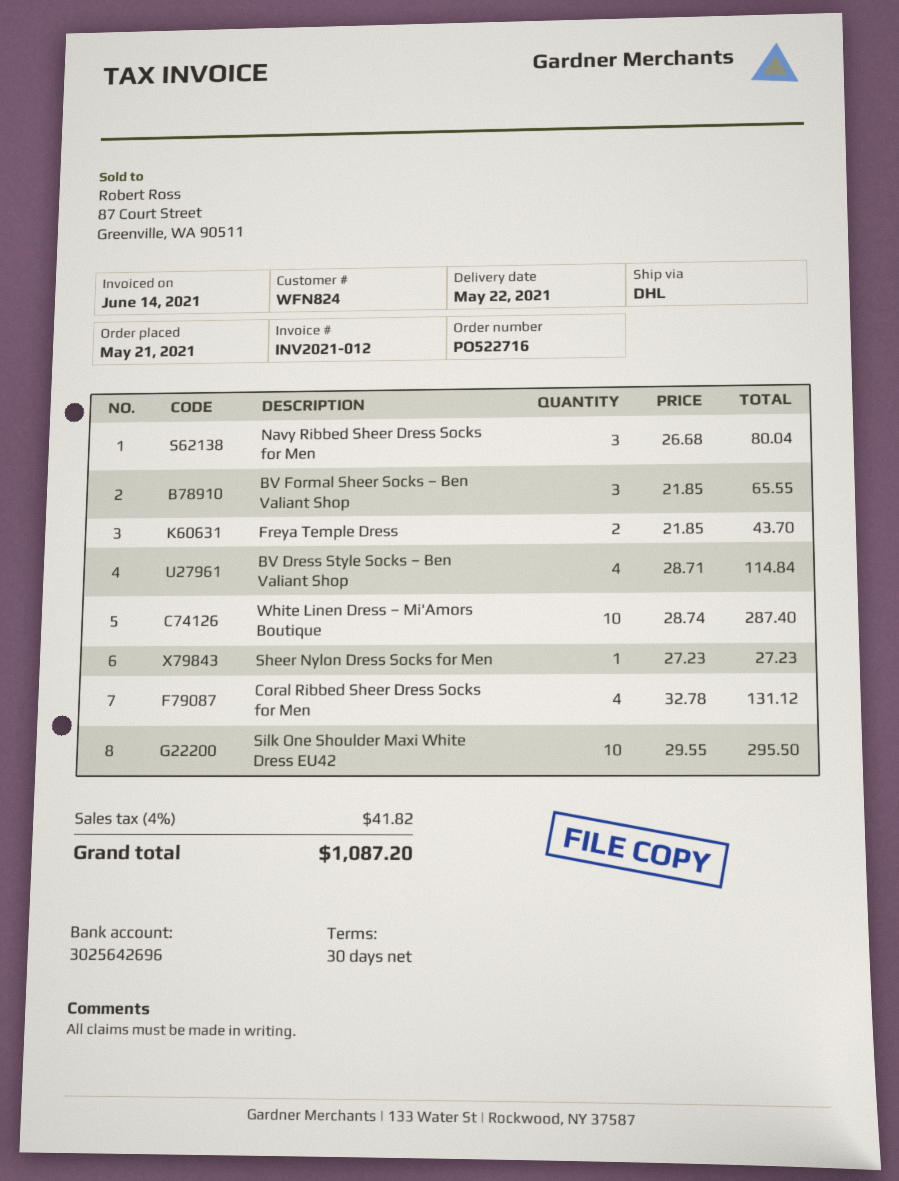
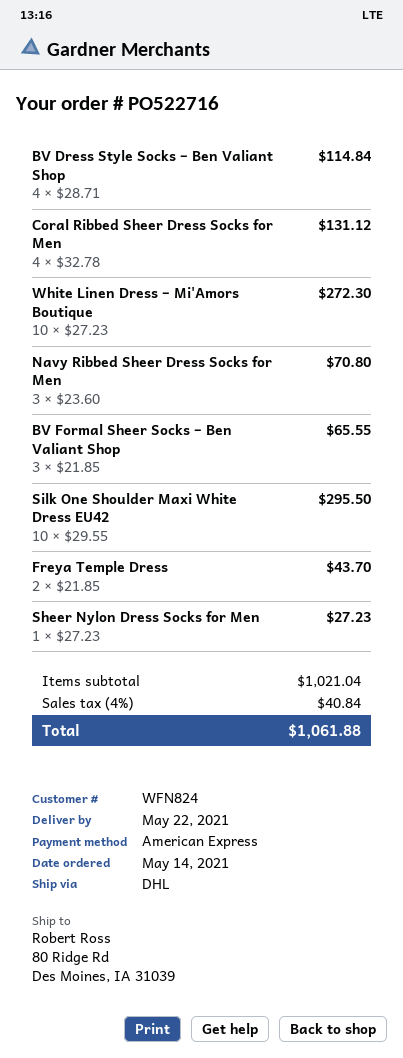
order date: 2021-05-21 -> 2021-05-14
Navy Ribbed Sheer Dress Socks for Men: 3 x 26.68 = 80.04 -> 3 x 23.60 = 70.80
White Linen Dress – Mi'Amors Boutique: 10 x 28.74 = 287.40 -> 10 x 27.23 = 272.30
tax: 4% = 41.82 -> 4% = 40.84
total: 1087.20 -> 1061.88

